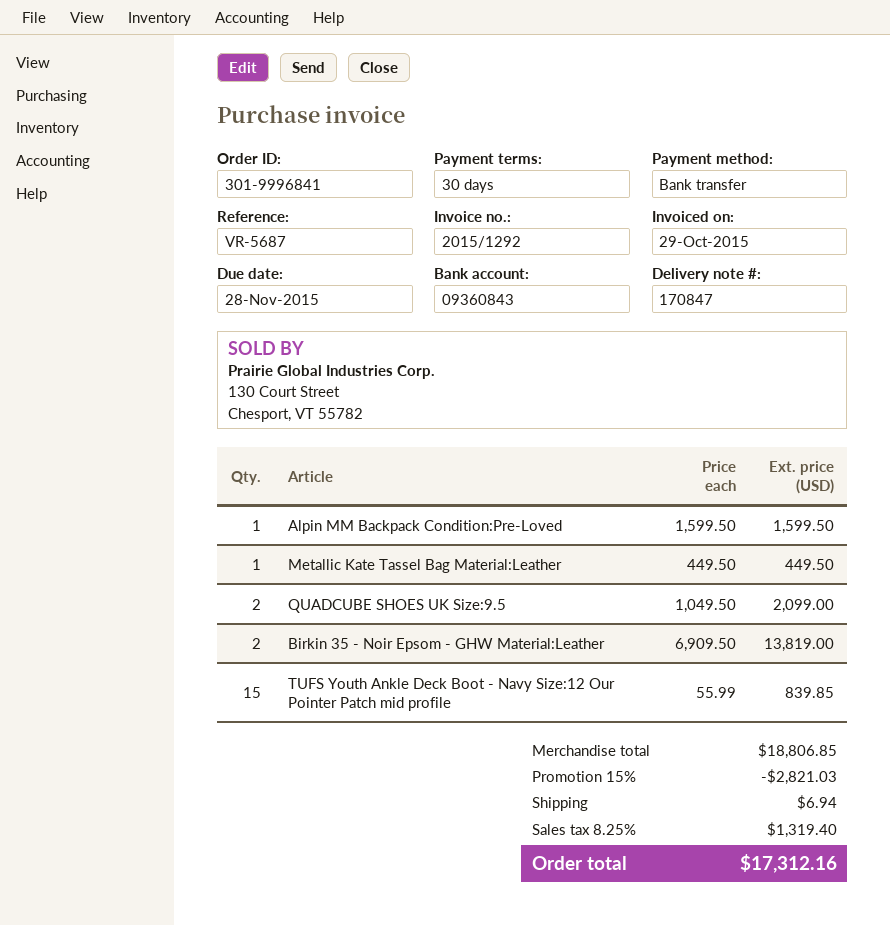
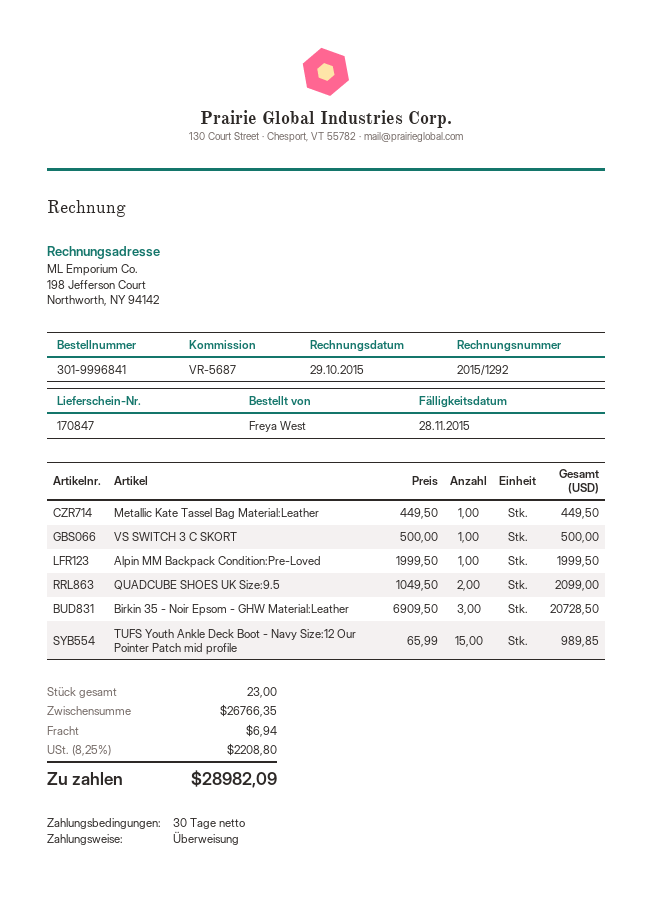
Alpin MM Backpack Condition:Pre-Loved: 1 x 1599.50 = 1599.50 -> 1 x 1999.50 = 1999.50
Birkin 35 - Noir Epsom - GHW Material:Leather: 2 x 6909.50 = 13819.00 -> 3 x 6909.50 = 20728.50
TUFS Youth Ankle Deck Boot - Navy Size:12 Our Pointer Patch mid profile: 15 x 55.99 = 839.85 -> 15 x 65.99 = 989.85
VS SWITCH 3 C SKORT: none -> 1 x 500.00 = 500.00
subtotal: 18806.85 -> 26766.35
discount: 15% = 2821.03 -> none
tax: 8.25% = 1319.40 -> 8.25% = 2208.80
total: 17312.16 -> 28982.09

